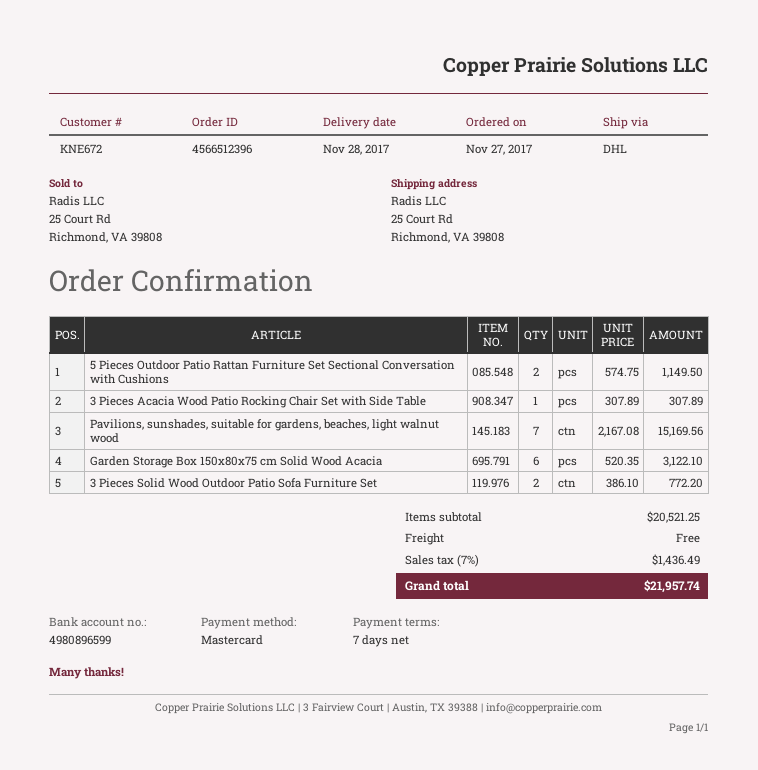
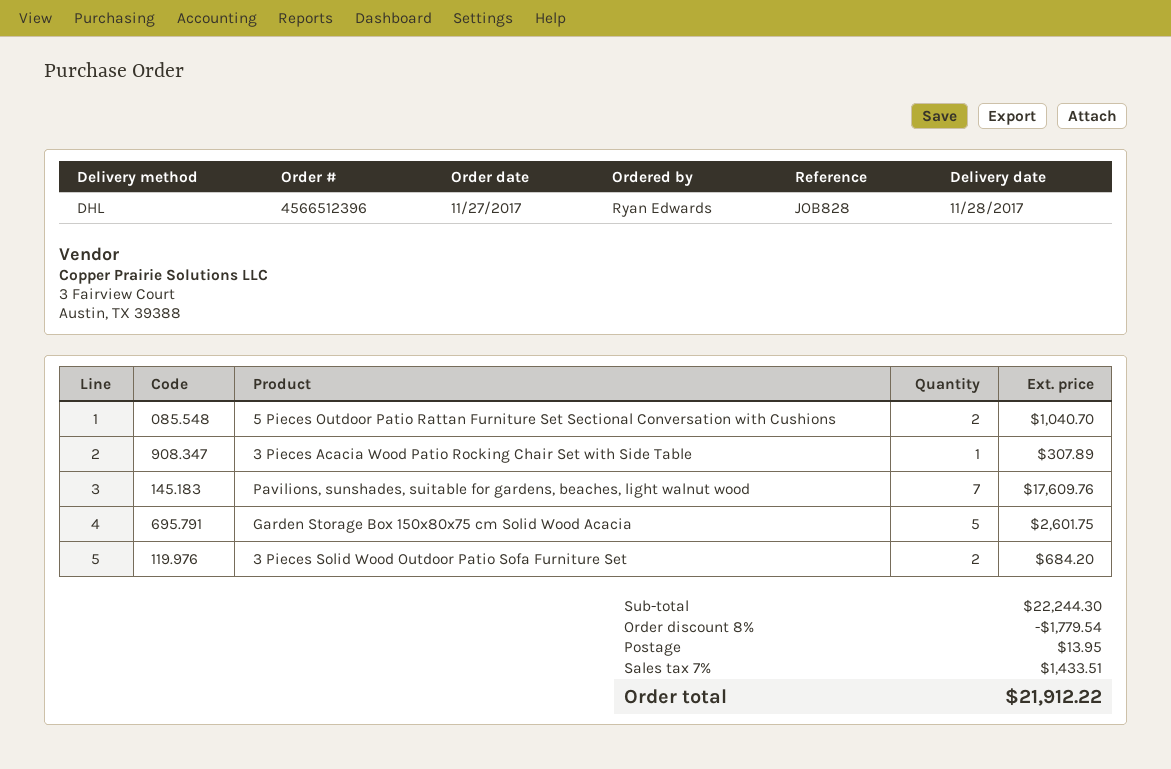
5 Pieces Outdoor Patio Rattan Furniture Set Sectional Conversation with Cushions: 2 for 1149.50 -> 2 for 1040.70
Pavilions, sunshades, suitable for gardens, beaches, light walnut wood: 7 for 15169.56 -> 7 for 17609.76
Garden Storage Box 150x80x75 cm Solid Wood Acacia: 6 for 3122.10 -> 5 for 2601.75
3 Pieces Solid Wood Outdoor Patio Sofa Furniture Set: 2 for 772.20 -> 2 for 684.20
subtotal: 20521.25 -> 22244.30
discount: none -> 8% = 1779.54
shipping: 0.00 -> 13.95
tax: 7% = 1436.49 -> 7% = 1433.51
total: 21957.74 -> 21912.22

